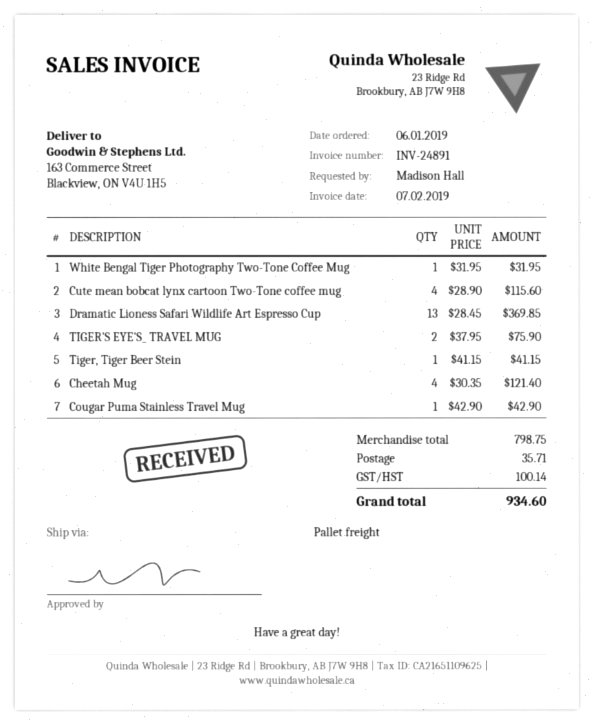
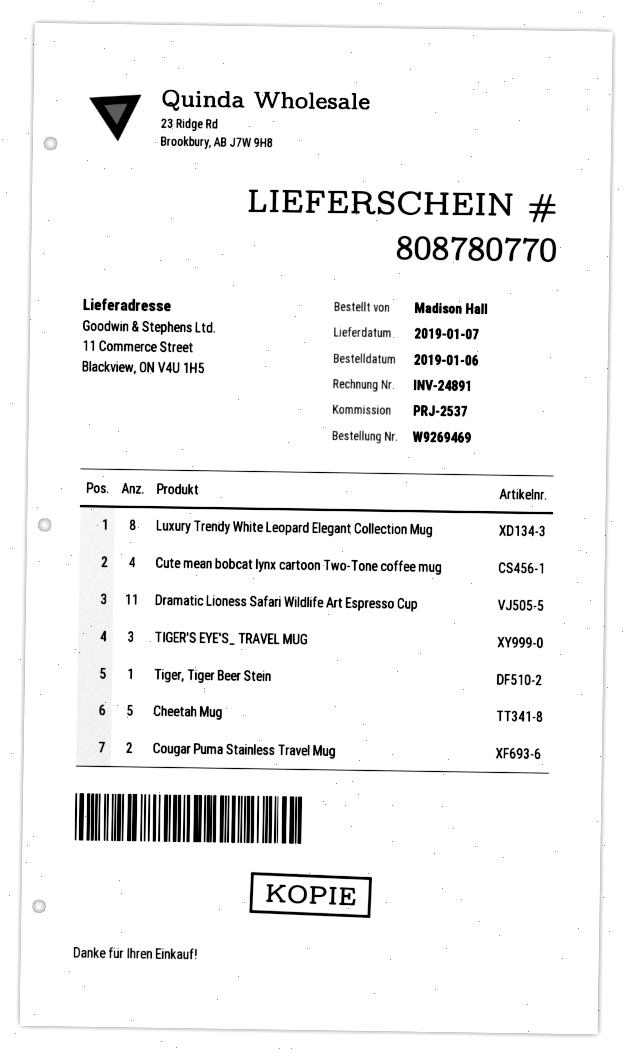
ship to: 163 Commerce Street, Blackview, ON V4U 1H5 -> 11 Commerce Street, Blackview, ON V4U 1H5
White Bengal Tiger Photography Two-Tone Coffee Mug: 1 -> none
Dramatic Lioness Safari Wildlife Art Espresso Cup: 13 -> 11
TIGER'S EYE'S_ TRAVEL MUG: 2 -> 3
Cheetah Mug: 4 -> 5
Cougar Puma Stainless Travel Mug: 1 -> 2
Luxury Trendy White Leopard Elegant Collection Mug: none -> 8

